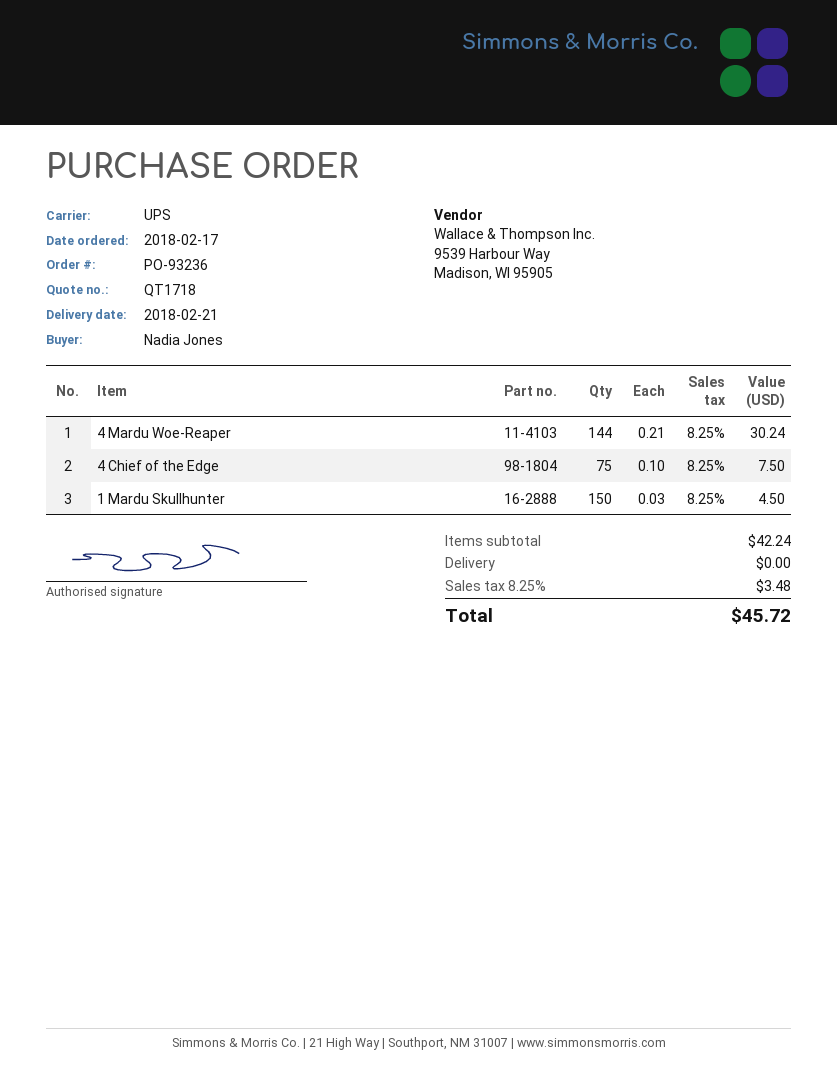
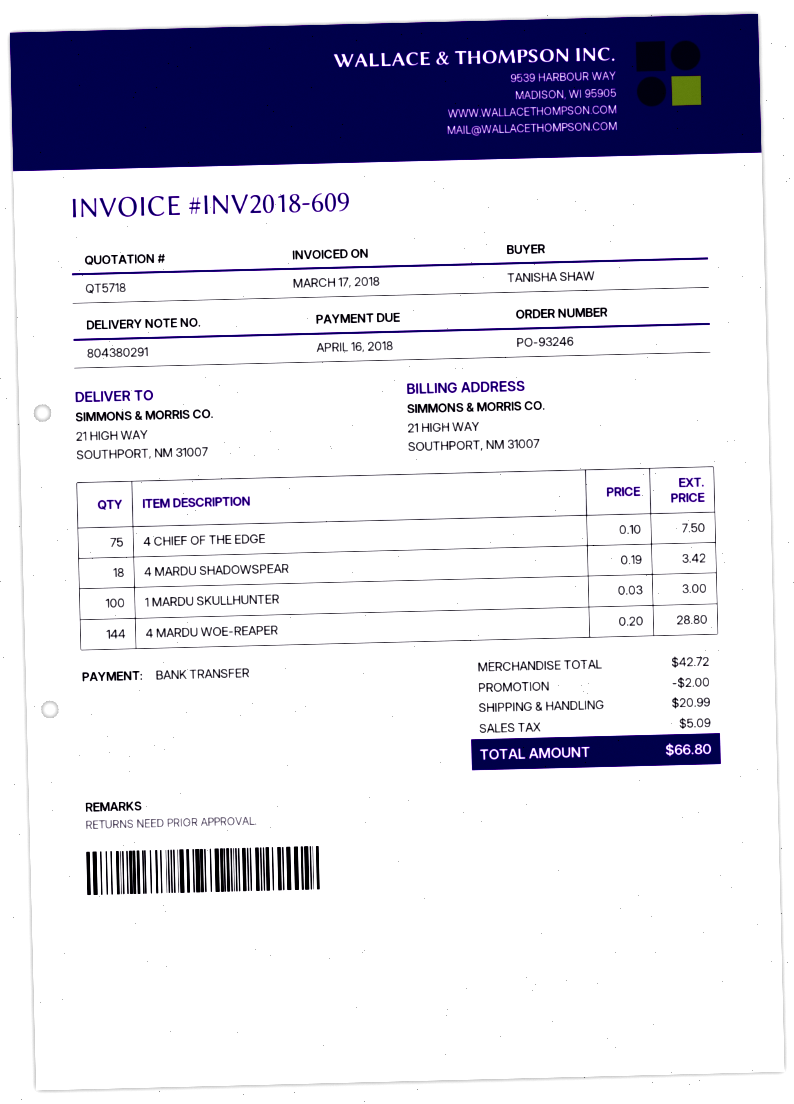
quote number: QT1718 -> QT5718
order number: PO-93236 -> PO-93246
ordered by: Nadia Jones -> TANISHA SHAW
4 Mardu Woe-Reaper: 144 x 0.21 = 30.24 -> 144 x 0.20 = 28.80
1 Mardu Skullhunter: 150 x 0.03 = 4.50 -> 100 x 0.03 = 3.00
4 MARDU SHADOWSPEAR: none -> 18 x 0.19 = 3.42
subtotal: 42.24 -> 42.72
discount: none -> 2.00
shipping: 0.00 -> 20.99
tax: 3.48 -> 5.09
total: 45.72 -> 66.80

